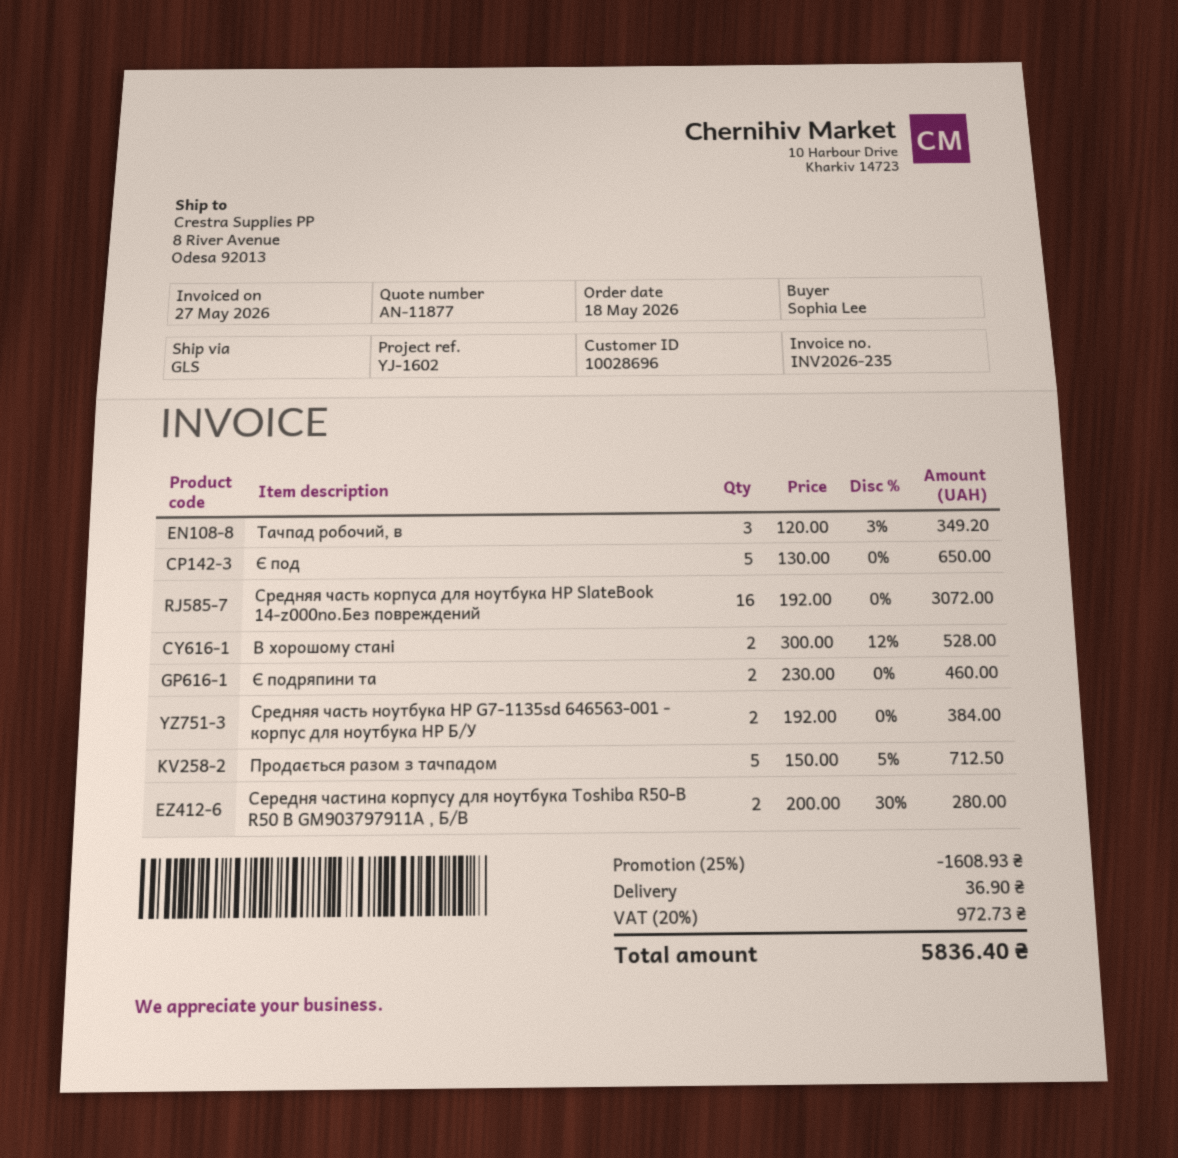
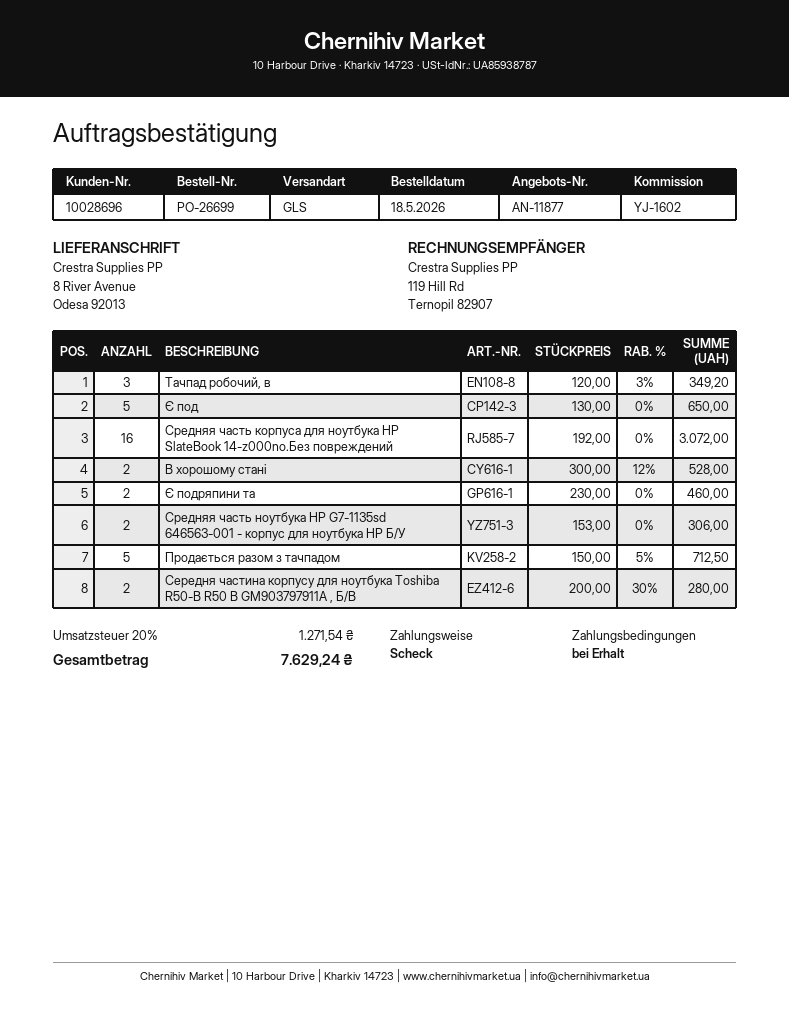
Средняя часть ноутбука HP G7-1135sd 646563-001 - корпус для ноутбука HP Б/У: 2 x 192.00 = 384.00 -> 2 x 153.00 = 306.00
discount: 25% = 1608.93 -> none
shipping: 36.90 -> none
tax: 20% = 972.73 -> 20% = 1271.54
total: 5836.40 -> 7629.24

